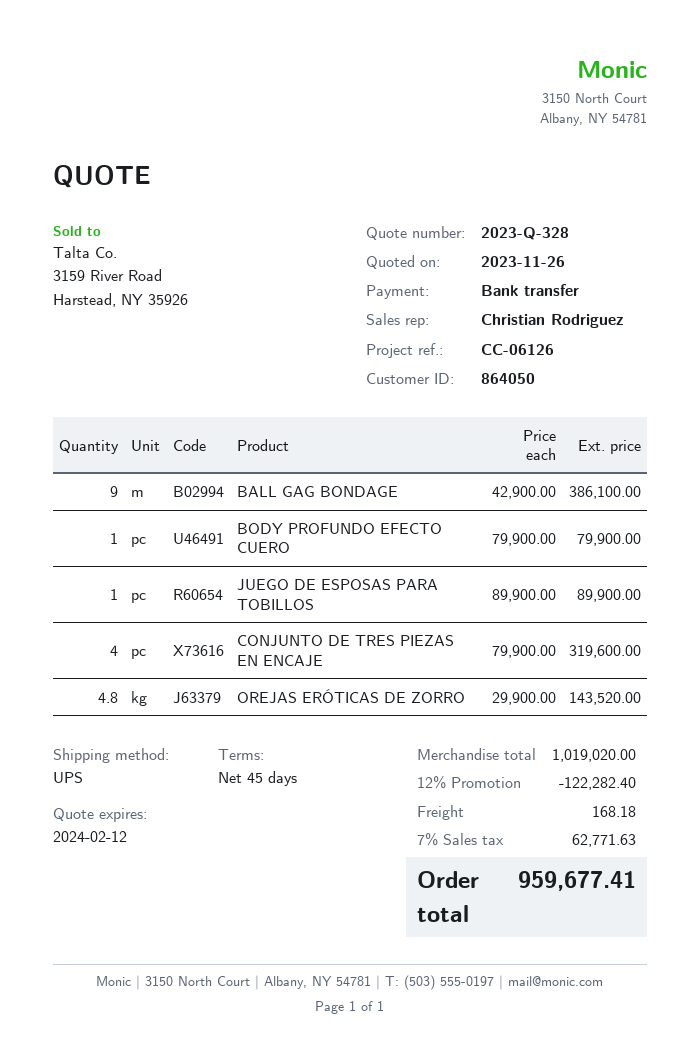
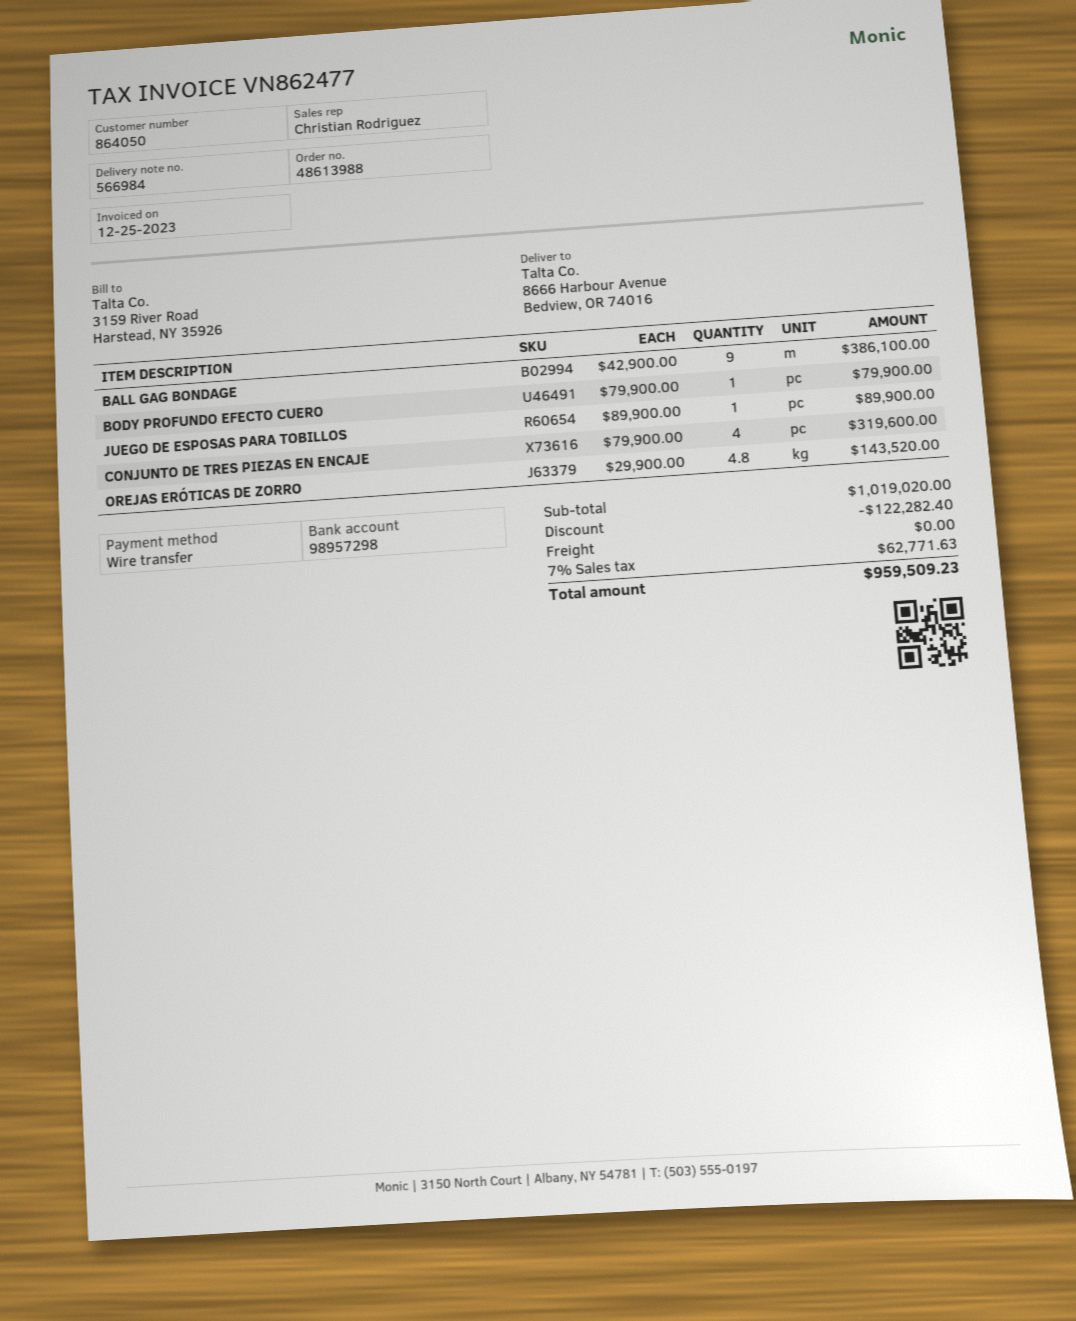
shipping: 168.18 -> 0.00
total: 959677.41 -> 959509.23

